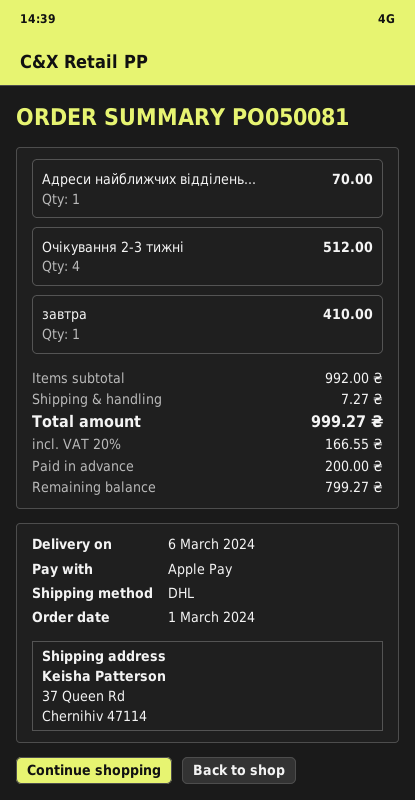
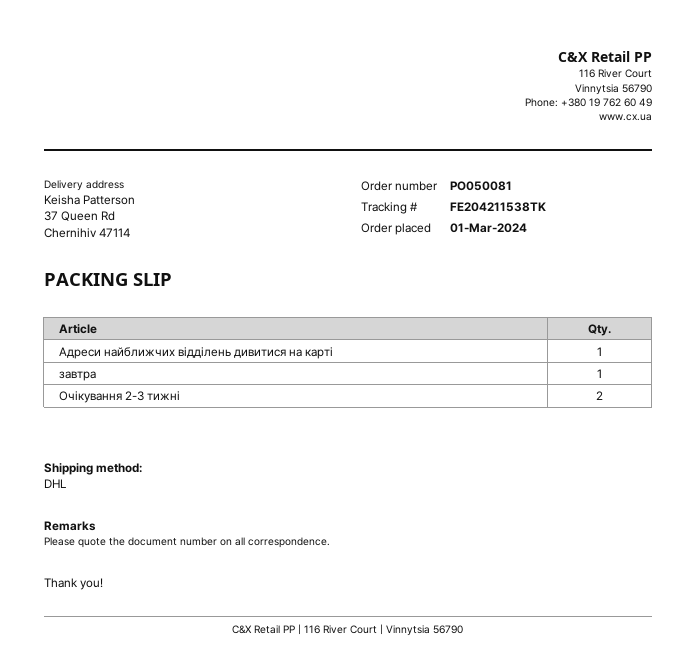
Очікування 2-3 тижні: 4 -> 2

